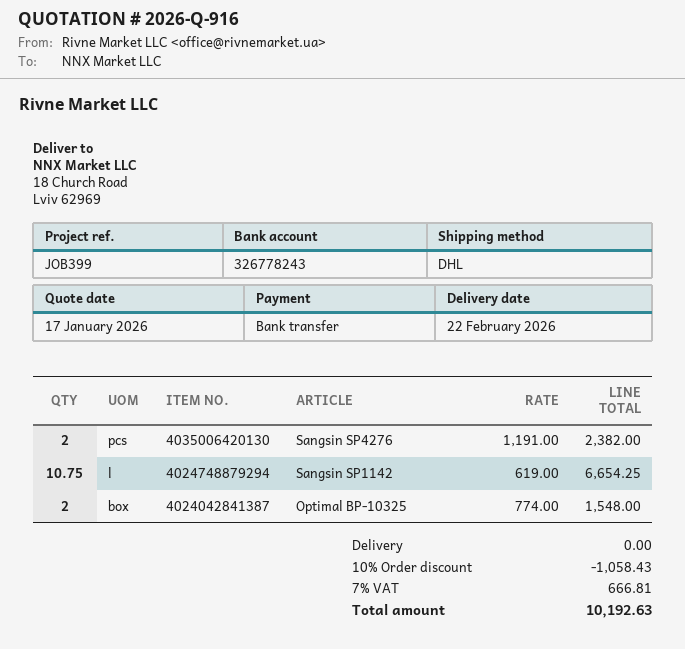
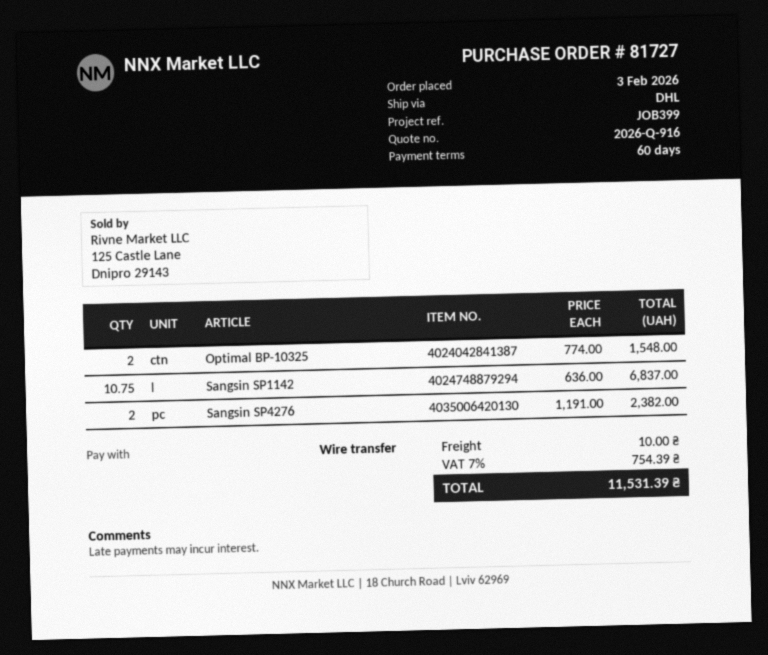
Sangsin SP1142: 10.75 x 619.00 = 6654.25 -> 10.75 x 636.00 = 6837.00
discount: 10% = 1058.43 -> none
shipping: 0.00 -> 10.00
tax: 7% = 666.81 -> 7% = 754.39
total: 10192.63 -> 11531.39

